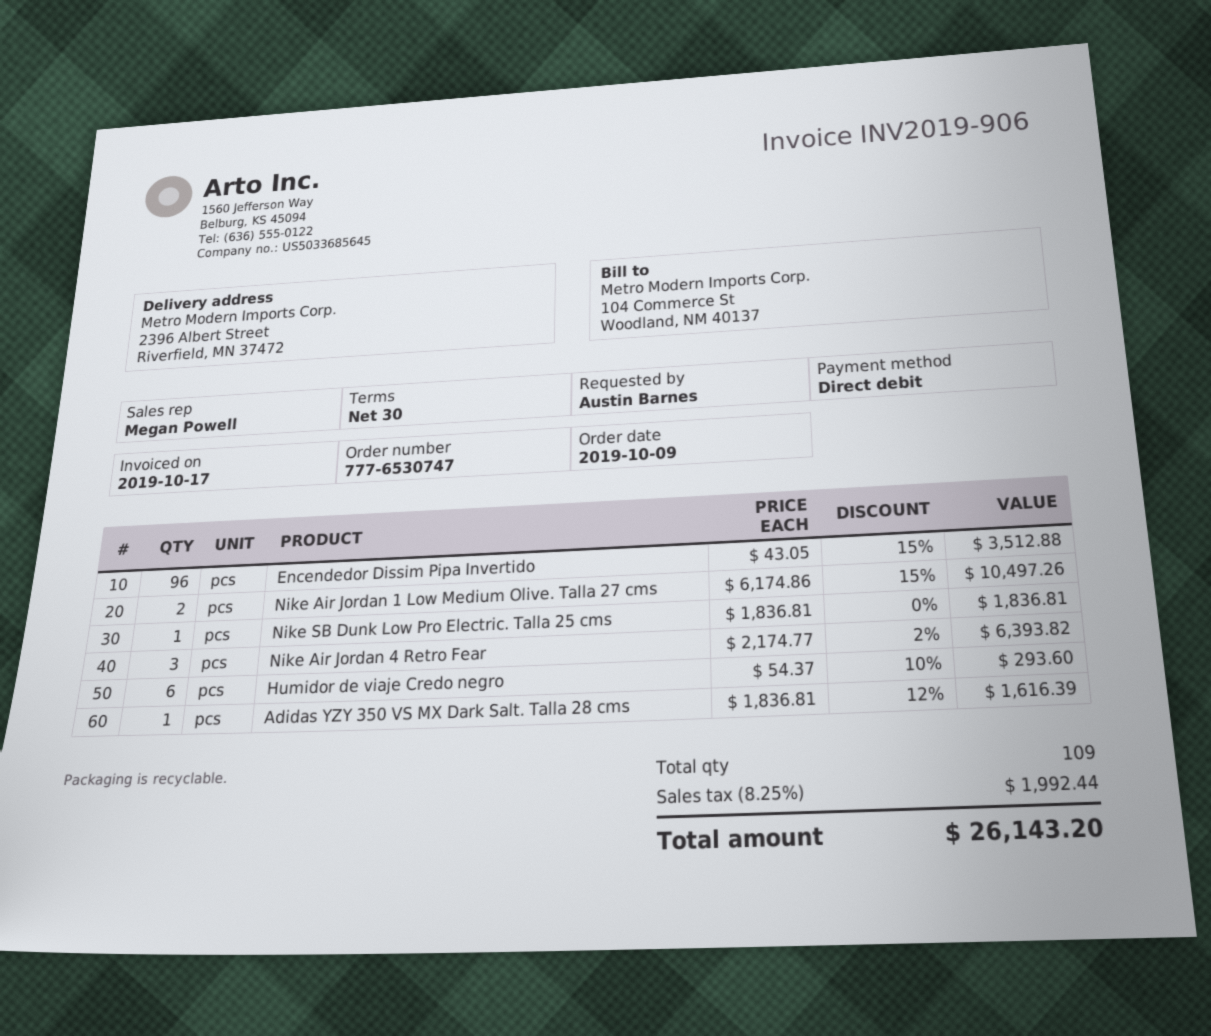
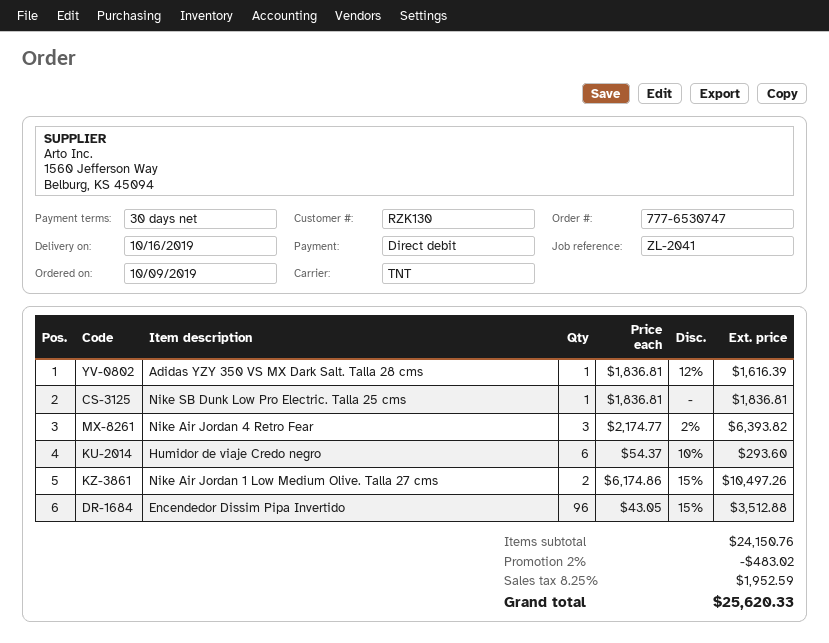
discount: none -> 2% = 483.02
tax: 8.25% = 1992.44 -> 8.25% = 1952.59
total: 26143.20 -> 25620.33

